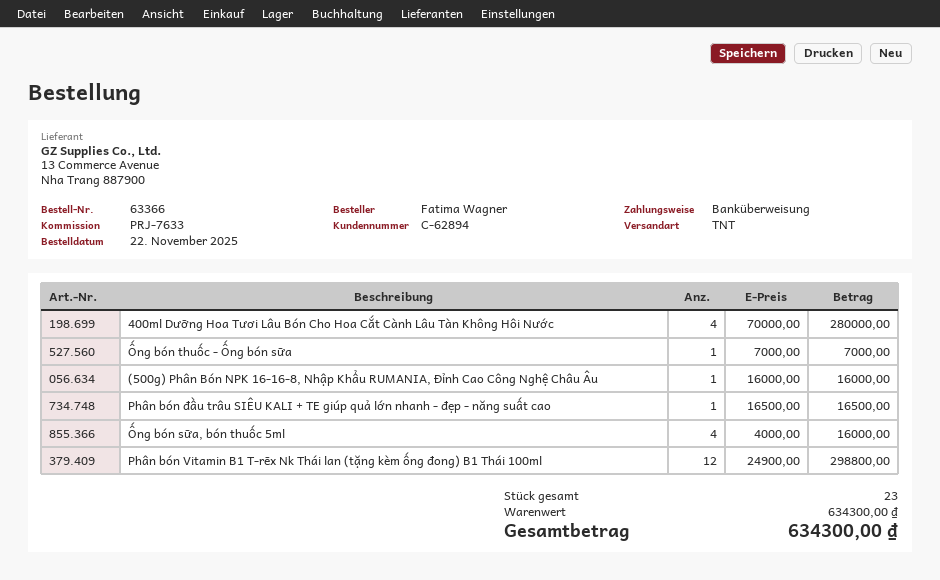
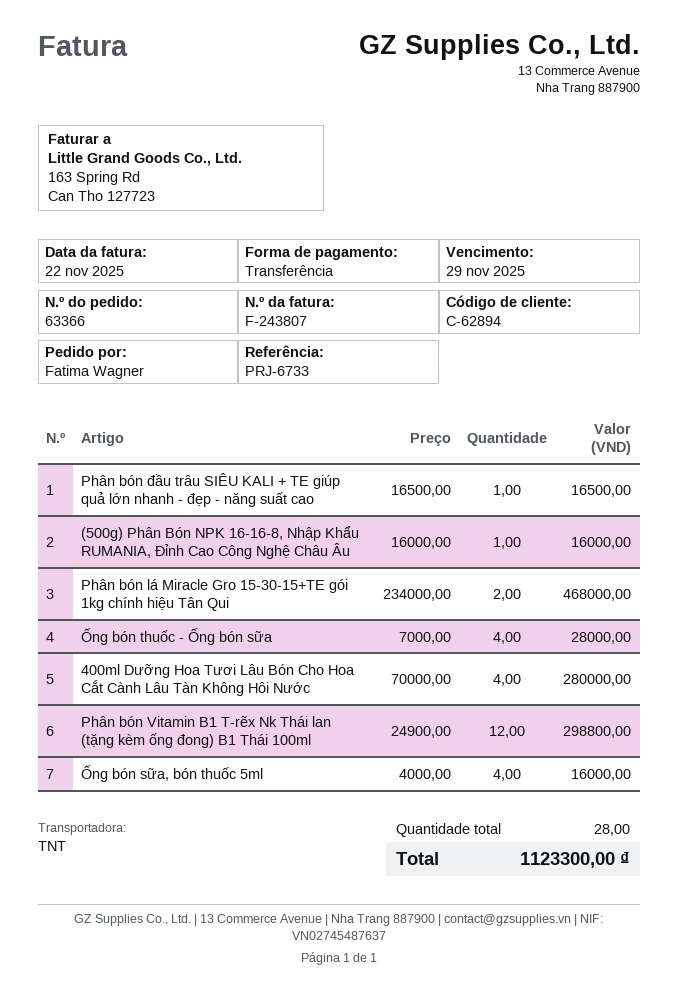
reference: PRJ-7633 -> PRJ-6733
Ống bón thuốc - Ống bón sữa: 1 x 7000.00 = 7000.00 -> 4 x 7000.00 = 28000.00
Phân bón lá Miracle Gro 15-30-15+TE gói 1kg chính hiệu Tân Qui: none -> 2 x 234000.00 = 468000.00
total quantity: 23 -> 28
total: 634300.00 -> 1123300.00

